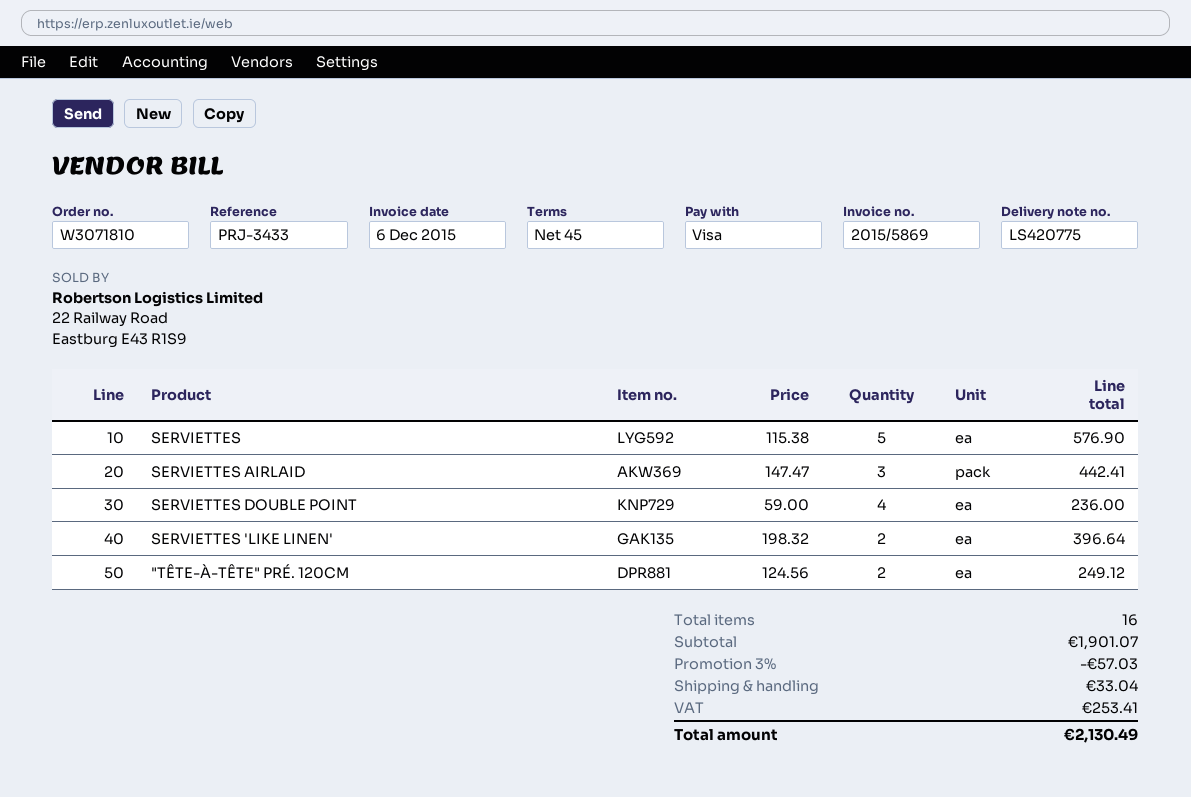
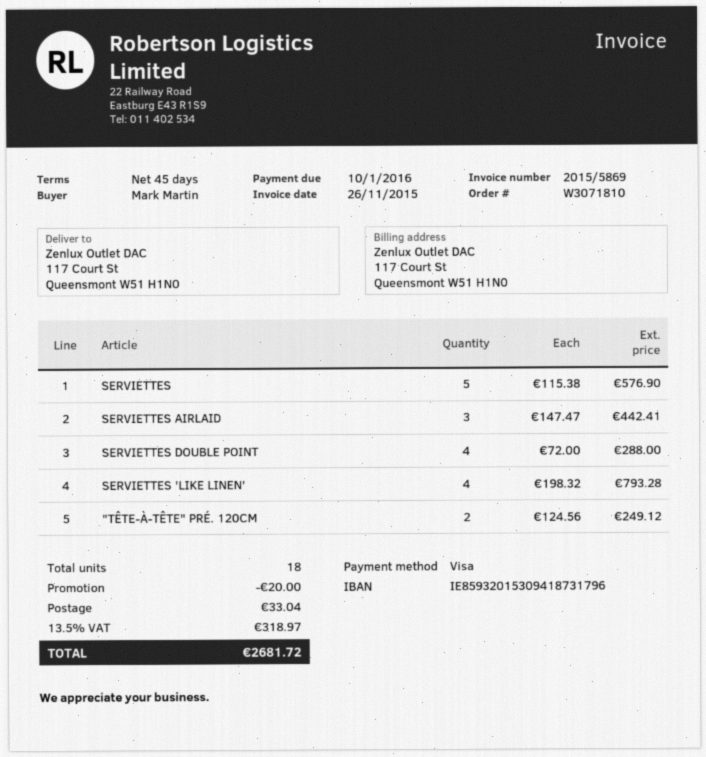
invoice date: 2015-12-06 -> 2015-11-26
SERVIETTES DOUBLE POINT: 4 x 59.00 = 236.00 -> 4 x 72.00 = 288.00
SERVIETTES 'LIKE LINEN': 2 x 198.32 = 396.64 -> 4 x 198.32 = 793.28
total quantity: 16 -> 18
discount: 57.03 -> 20.00
tax: 253.41 -> 318.97
total: 2130.49 -> 2681.72

